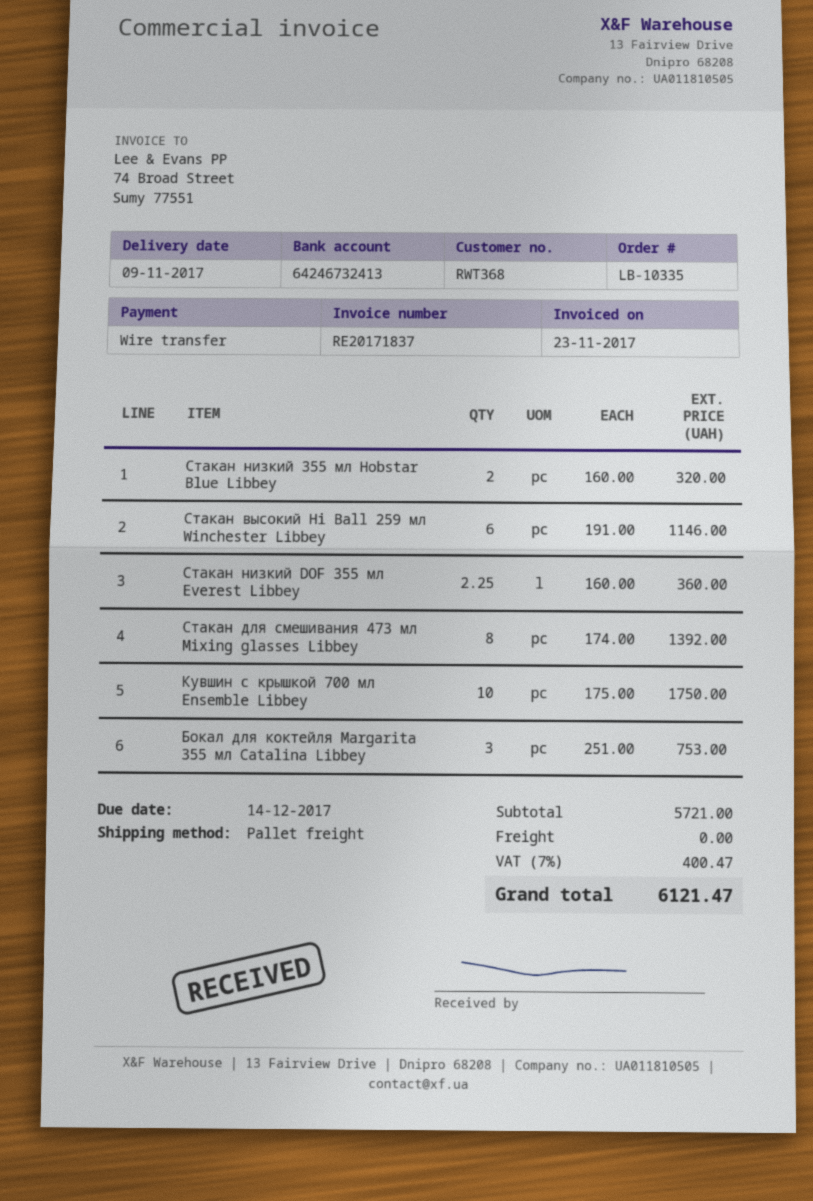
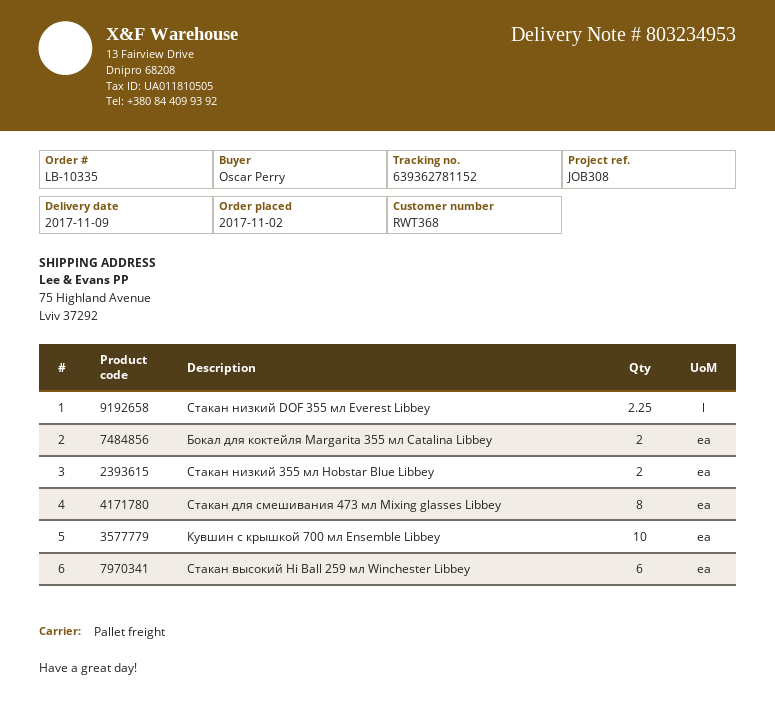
Бокал для коктейля Margarita 355 мл Catalina Libbey: 3 -> 2

